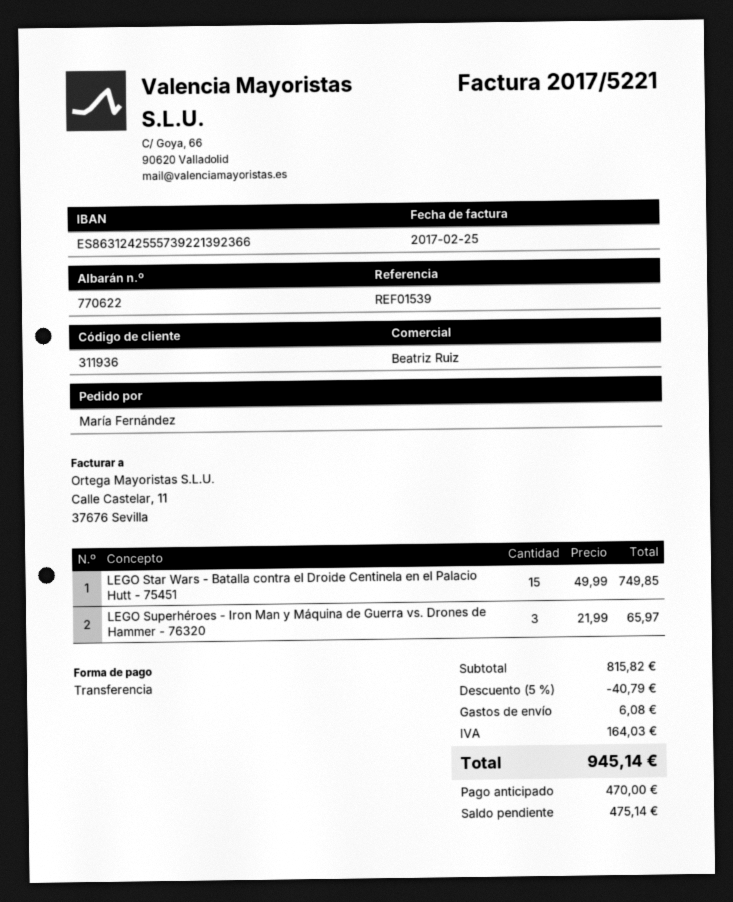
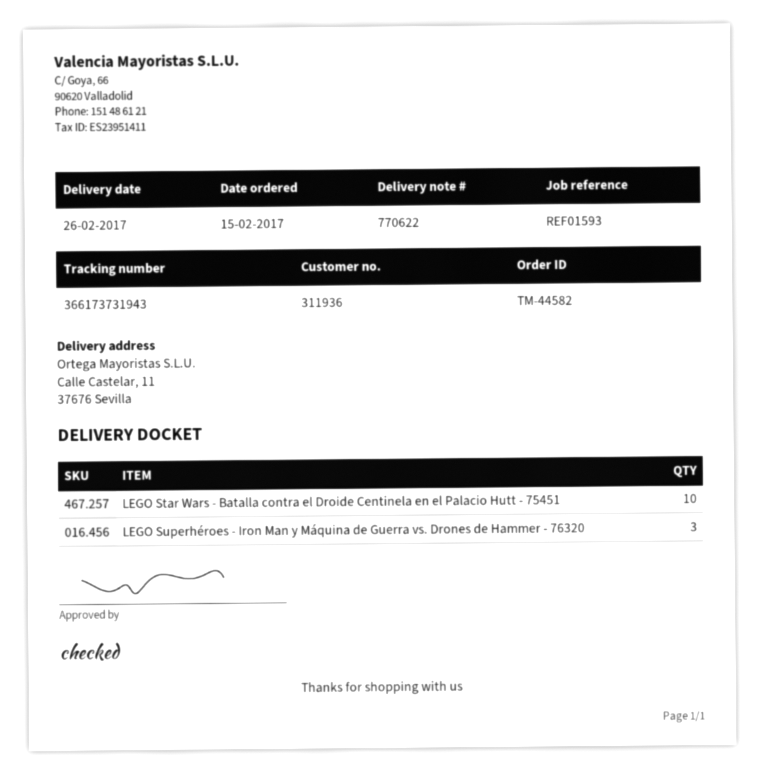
reference: REF01539 -> REF01593
LEGO Star Wars - Batalla contra el Droide Centinela en el Palacio Hutt - 75451: 15 -> 10

